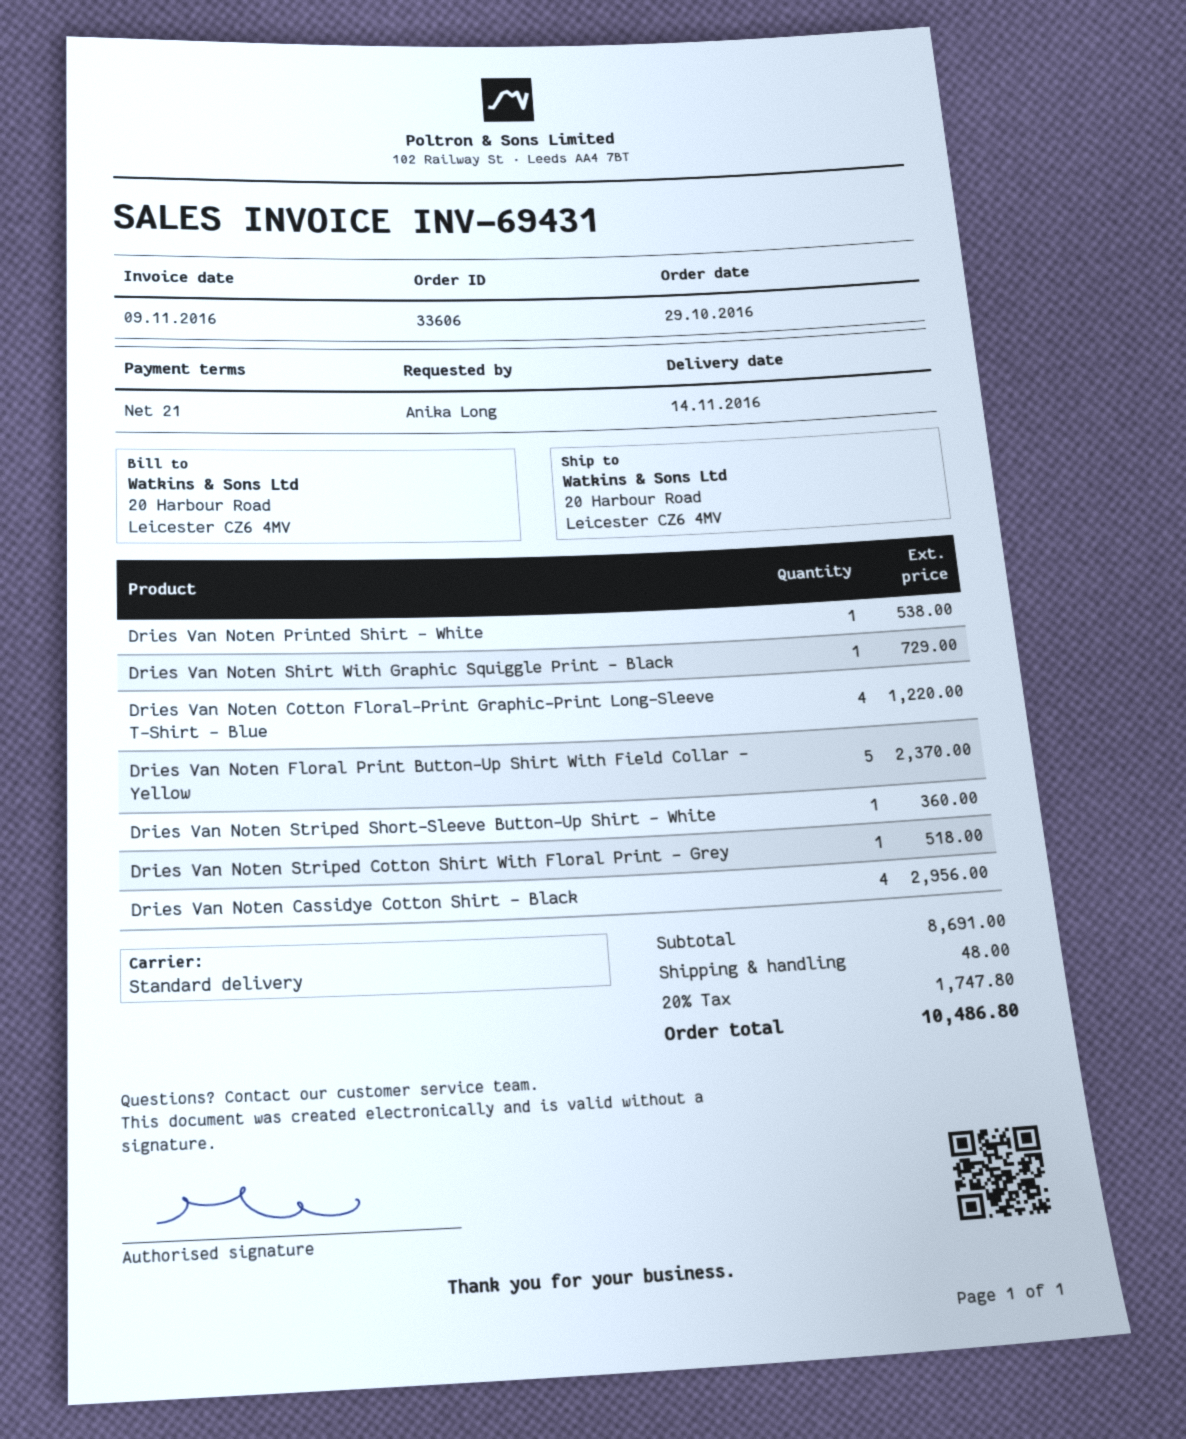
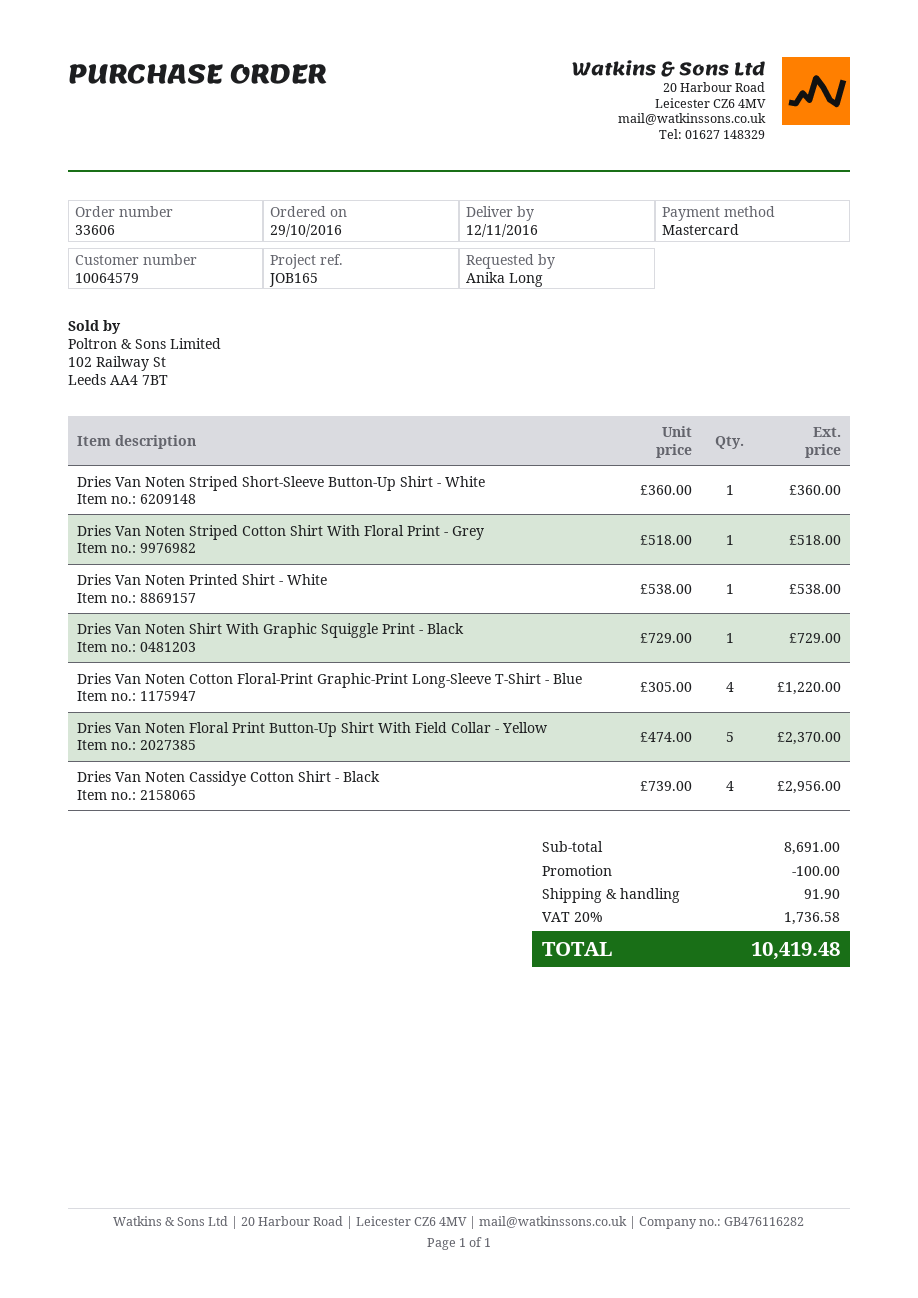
delivery date: 2016-11-14 -> 2016-11-12
discount: none -> 100.00
shipping: 48.00 -> 91.90
tax: 20% = 1747.80 -> 20% = 1736.58
total: 10486.80 -> 10419.48

